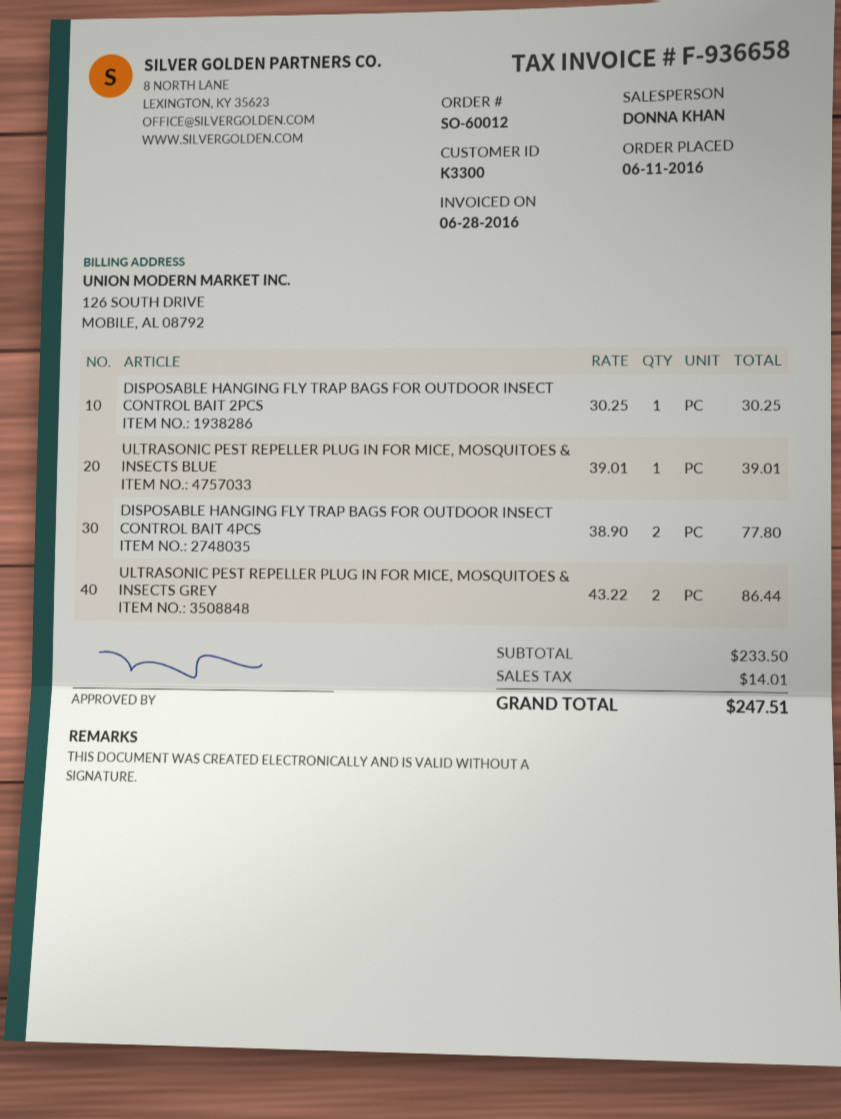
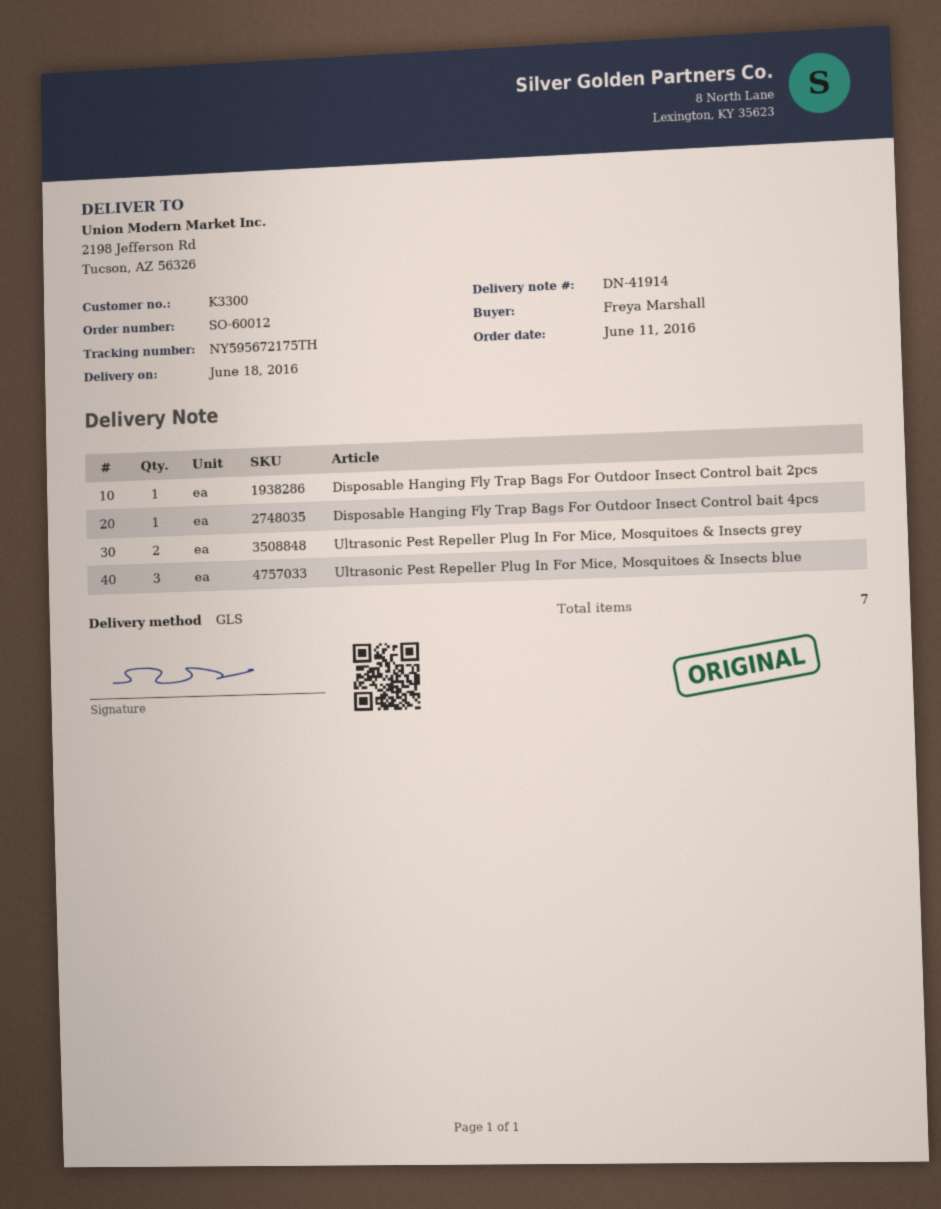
ULTRASONIC PEST REPELLER PLUG IN FOR MICE, MOSQUITOES & INSECTS BLUE: 1 -> 3
DISPOSABLE HANGING FLY TRAP BAGS FOR OUTDOOR INSECT CONTROL BAIT 4PCS: 2 -> 1

